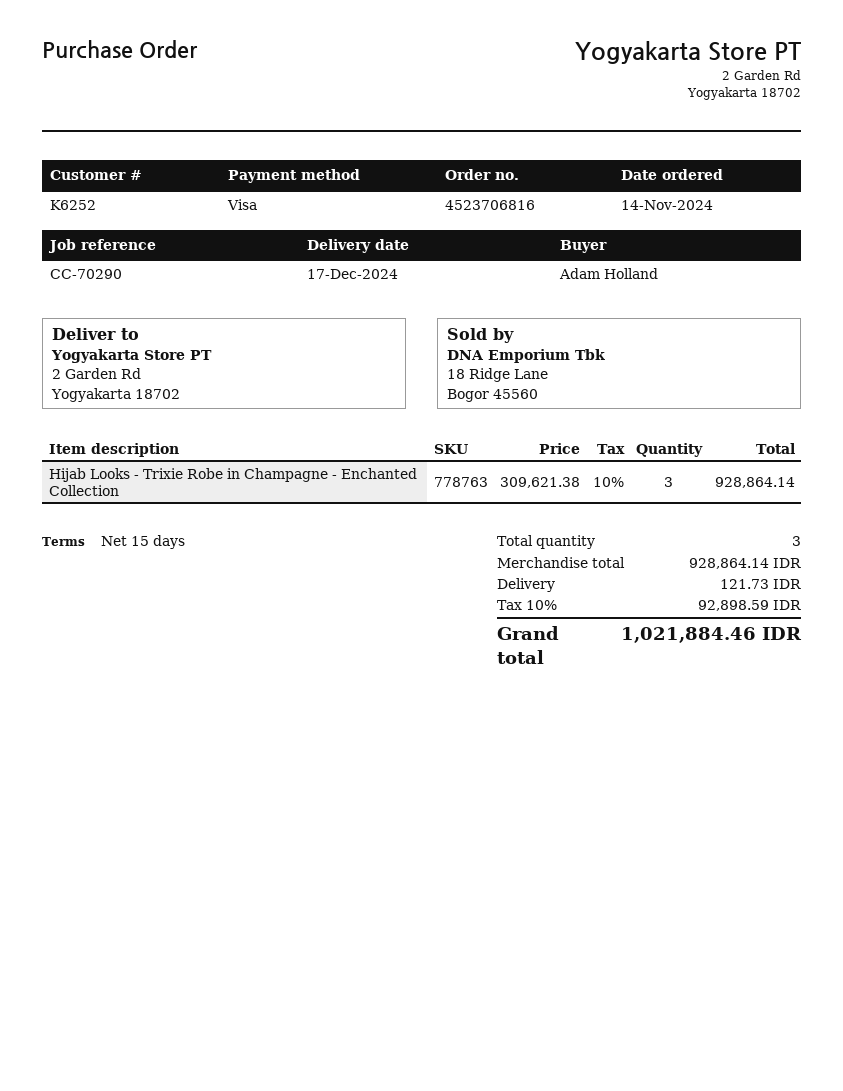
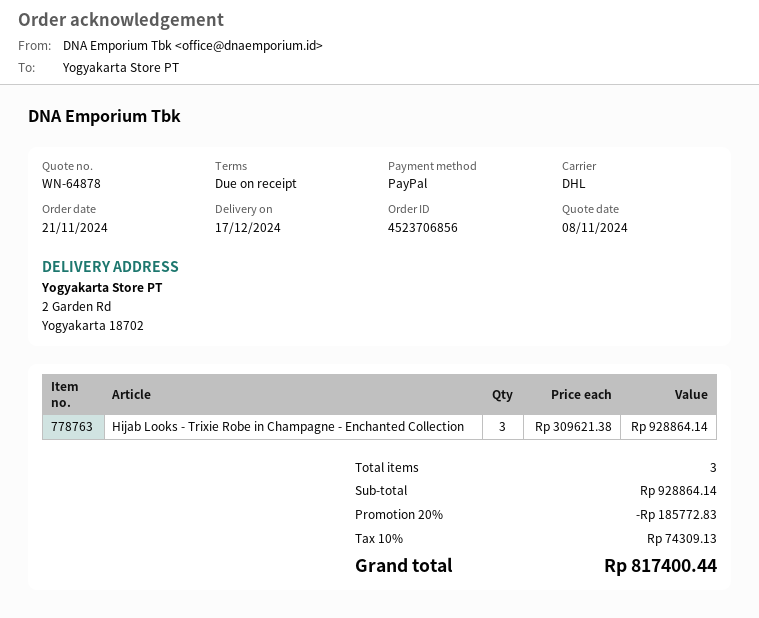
order number: 4523706816 -> 4523706856
order date: 2024-11-14 -> 2024-11-21
payment terms: 15 days -> on receipt
payment method: Visa -> PayPal
discount: none -> 20% = 185772.83
shipping: 121.73 -> none
tax: 10% = 92898.59 -> 10% = 74309.13
total: 1021884.46 -> 817400.44

